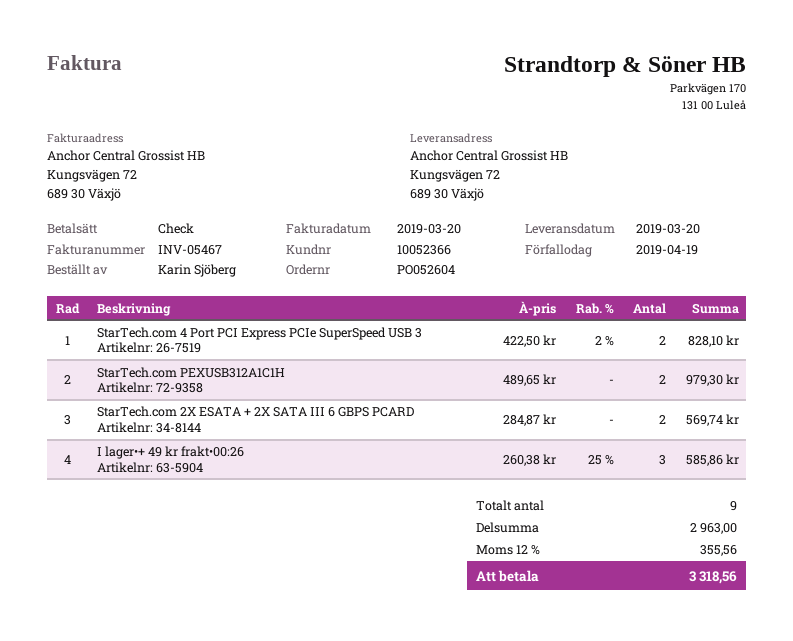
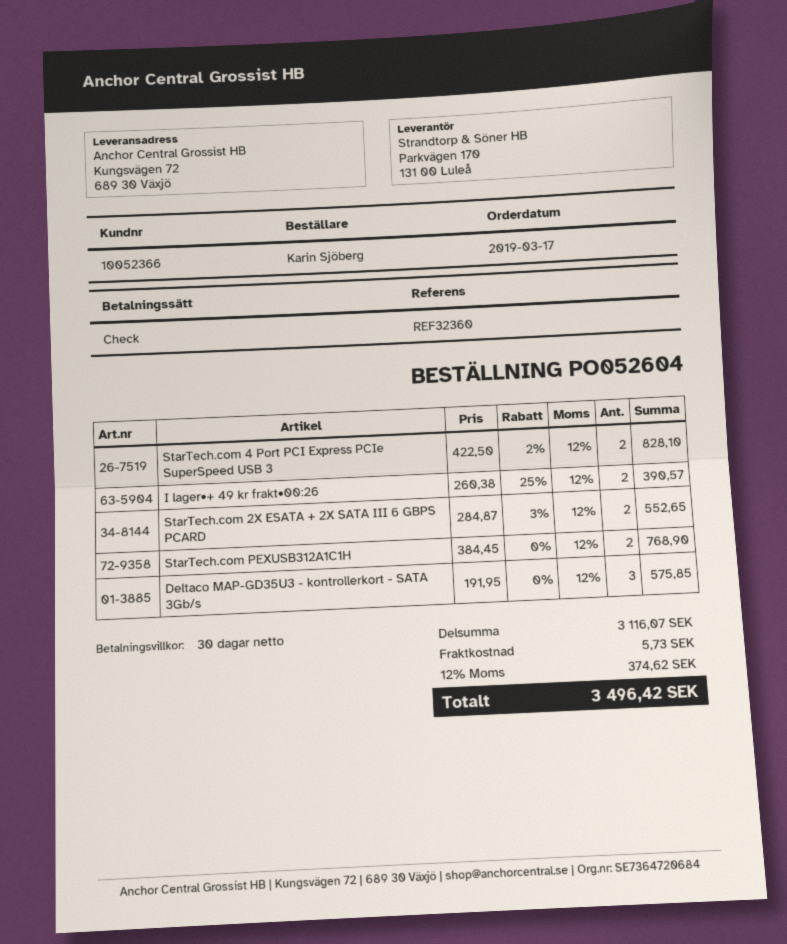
StarTech.com PEXUSB312A1C1H: 2 x 489.65 = 979.30 -> 2 x 384.45 = 768.90
StarTech.com 2X ESATA + 2X SATA III 6 GBPS PCARD: 2 x 284.87 = 569.74 -> 2 x 284.87 - 3% = 552.65
I lager•+ 49 kr frakt•00:26: 3 x 260.38 - 25% = 585.86 -> 2 x 260.38 - 25% = 390.57
Deltaco MAP-GD35U3 - kontrollerkort - SATA 3Gb/s: none -> 3 x 191.95 = 575.85
subtotal: 2963.00 -> 3116.07
shipping: none -> 5.73
tax: 12% = 355.56 -> 12% = 374.62
total: 3318.56 -> 3496.42

